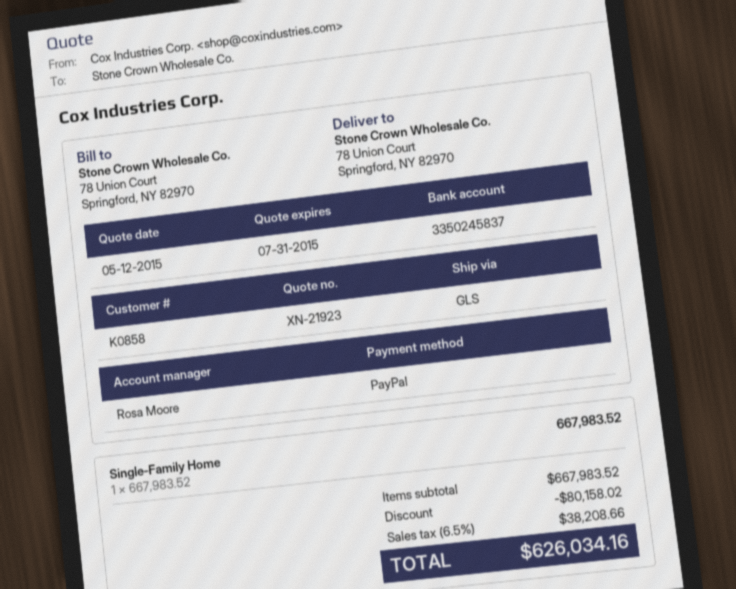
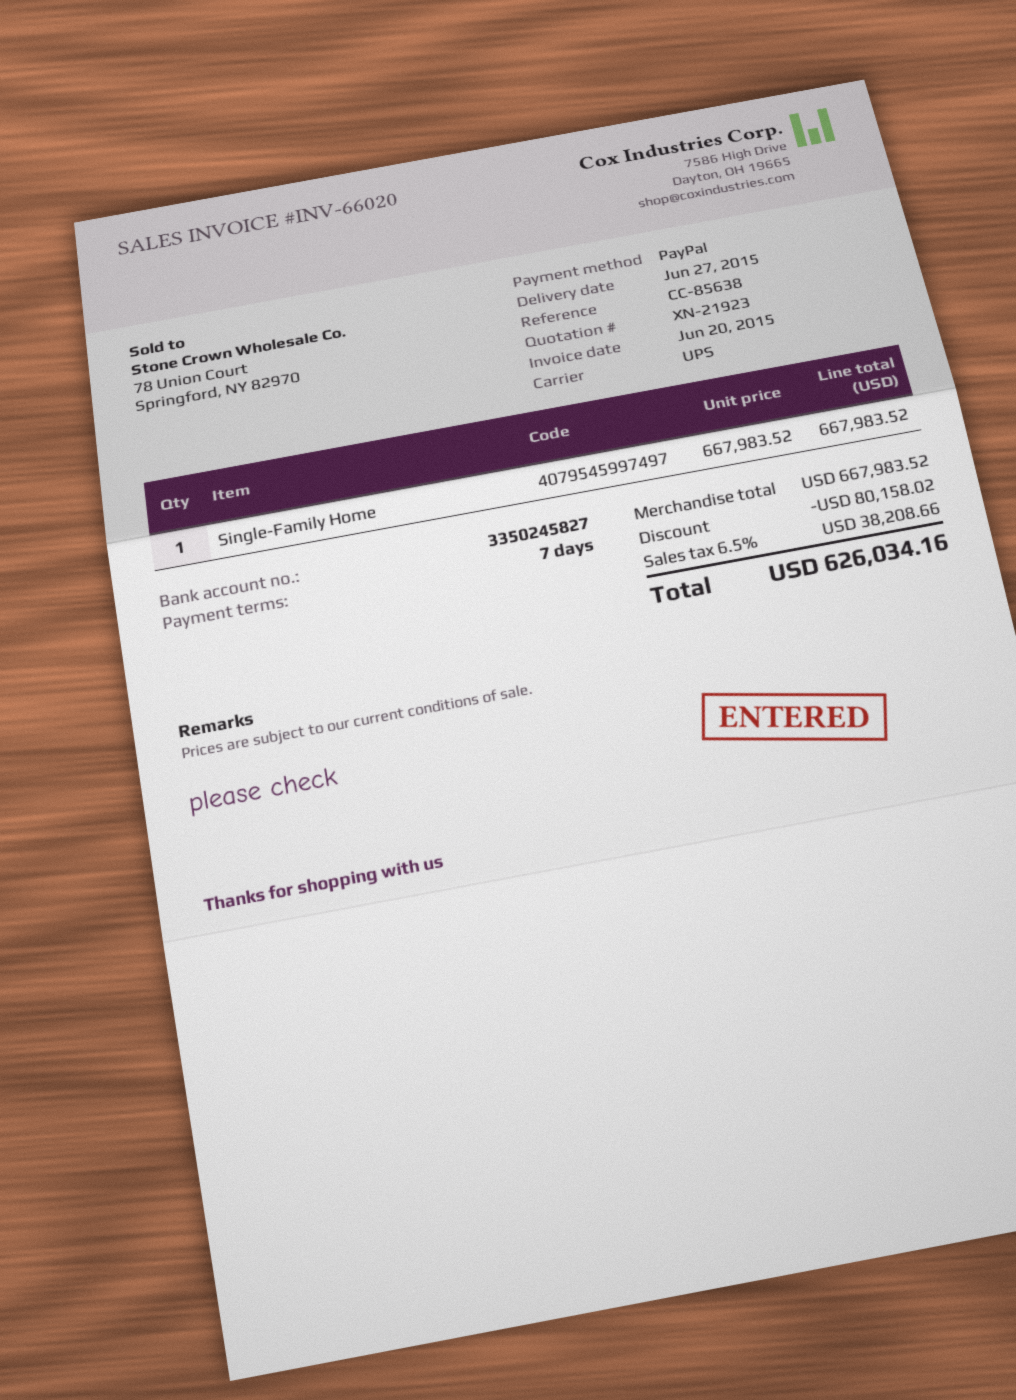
bank account: 3350245837 -> 3350245827
shipping method: GLS -> UPS

